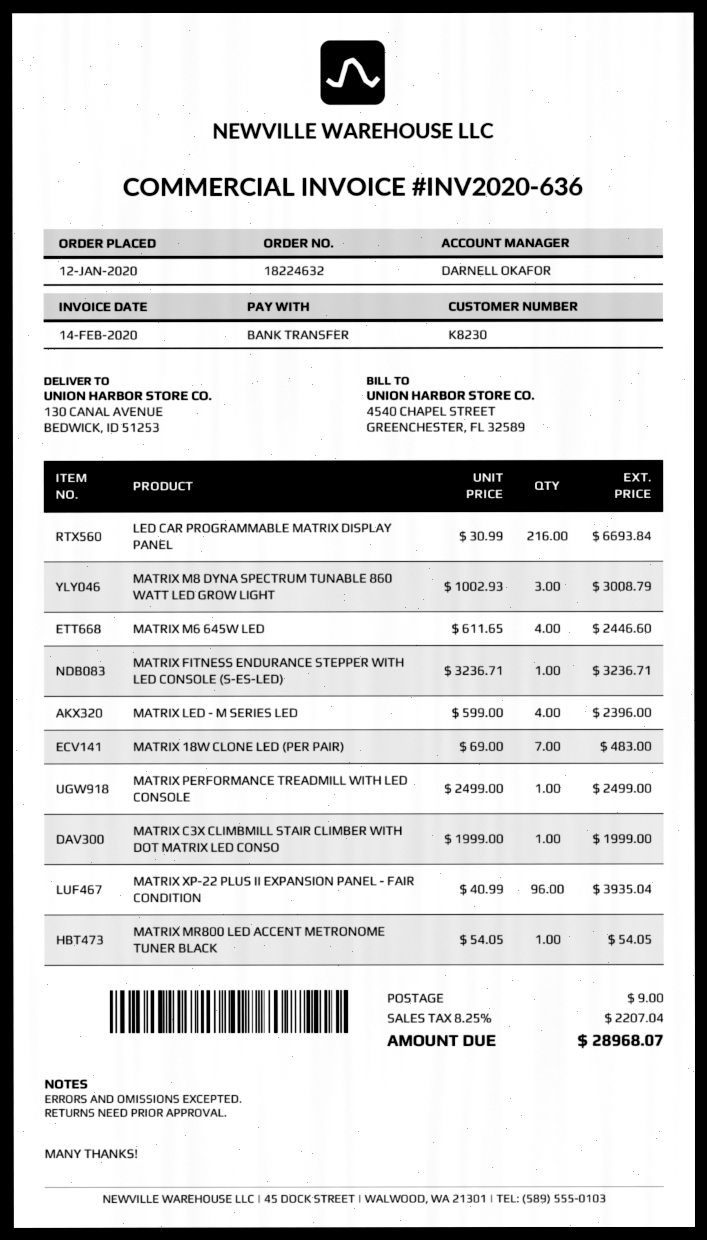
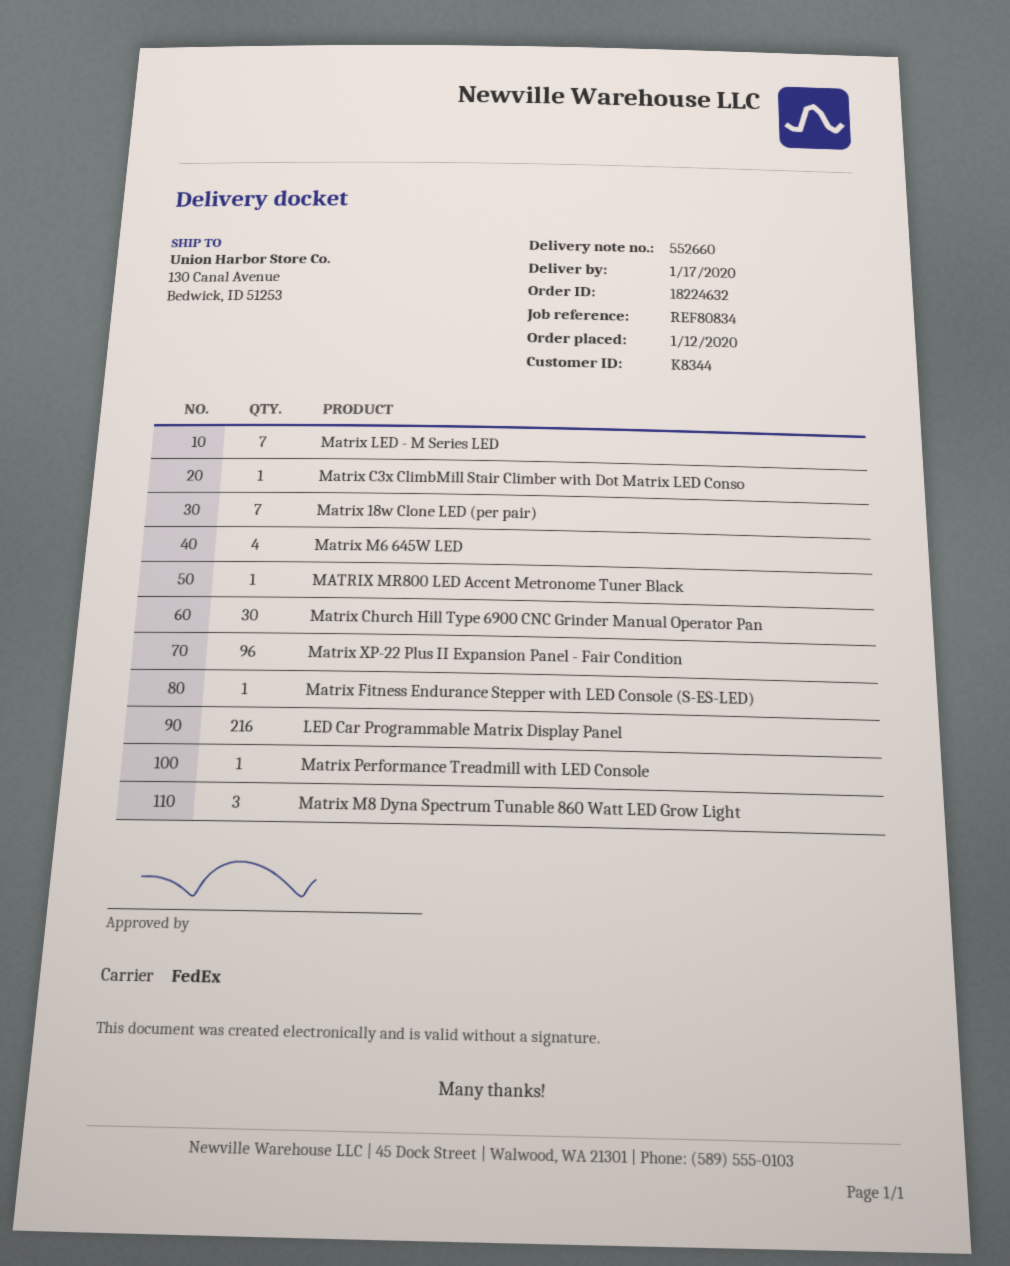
customer number: K8230 -> K8344
MATRIX LED - M SERIES LED: 4 -> 7
Matrix Church Hill Type 6900 CNC Grinder Manual Operator Pan: none -> 30

